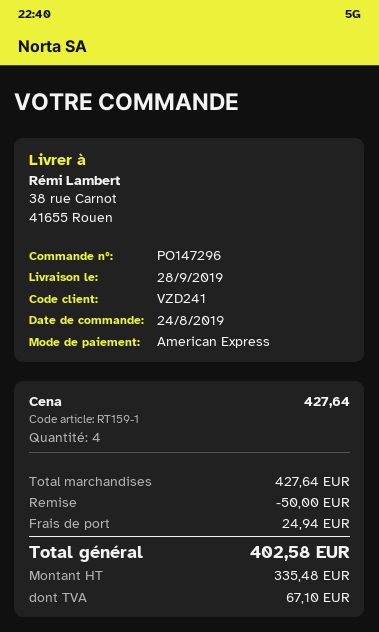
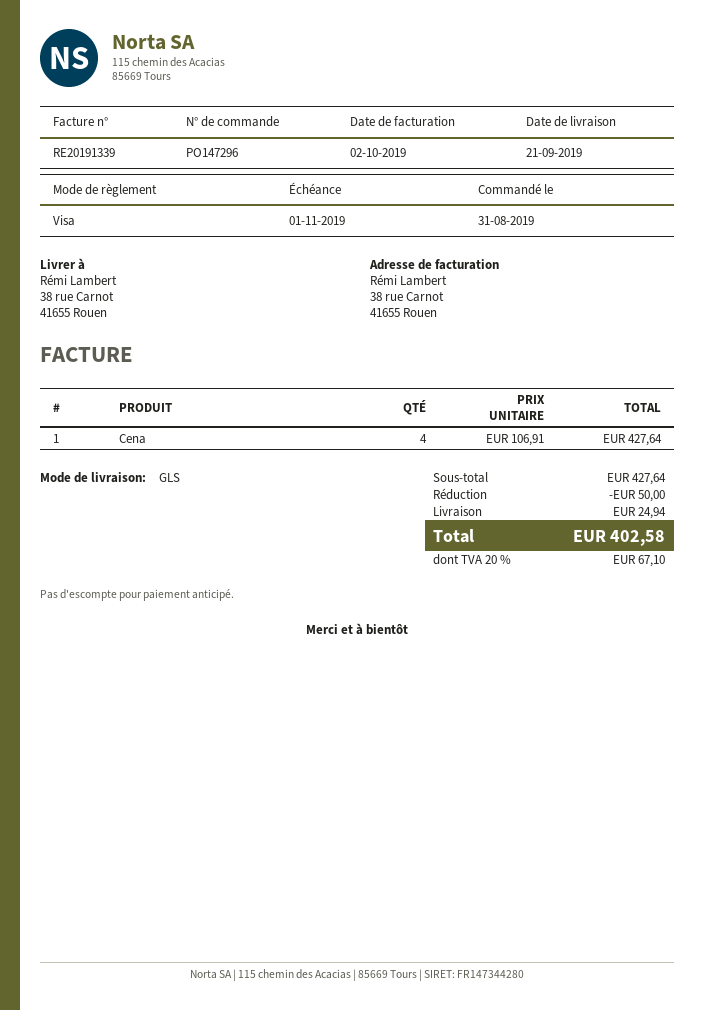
order date: 2019-08-24 -> 2019-08-31
delivery date: 2019-09-28 -> 2019-09-21
payment method: American Express -> Visa

